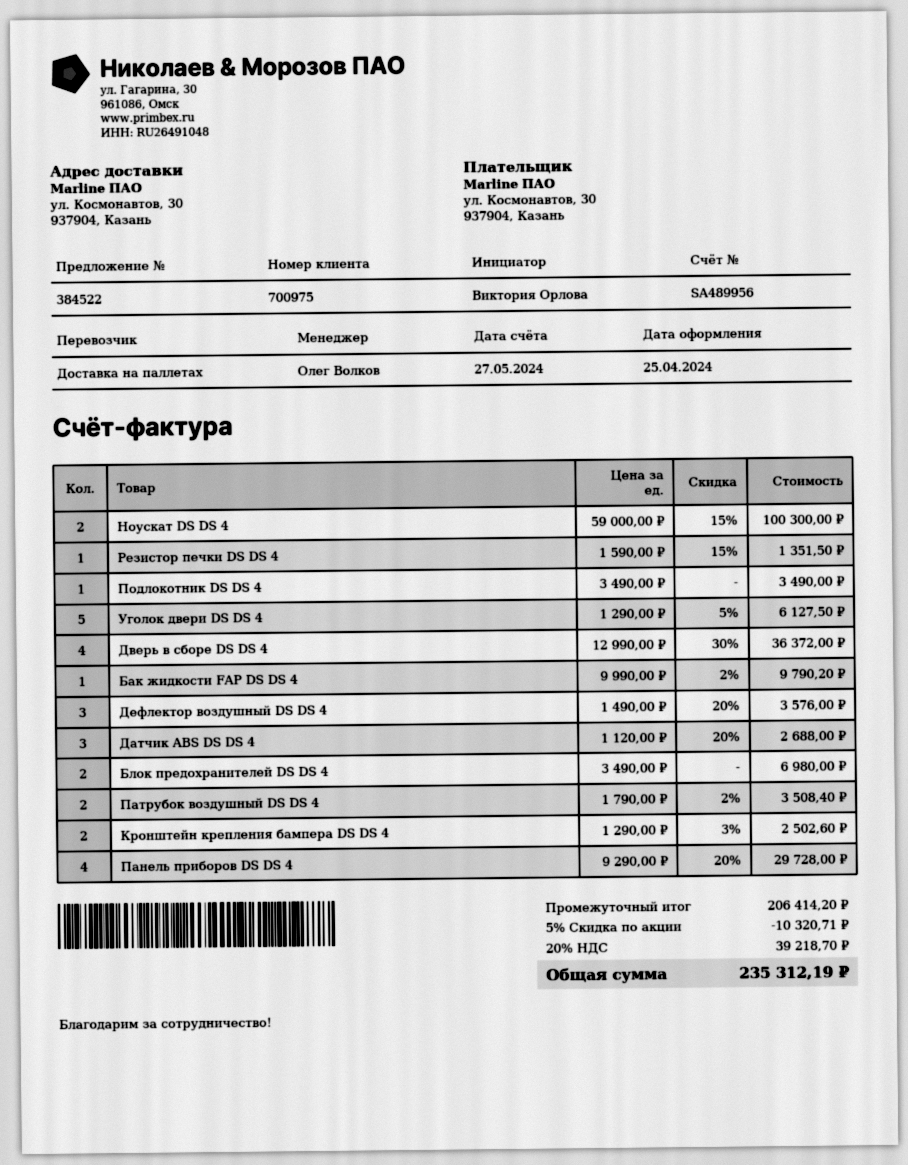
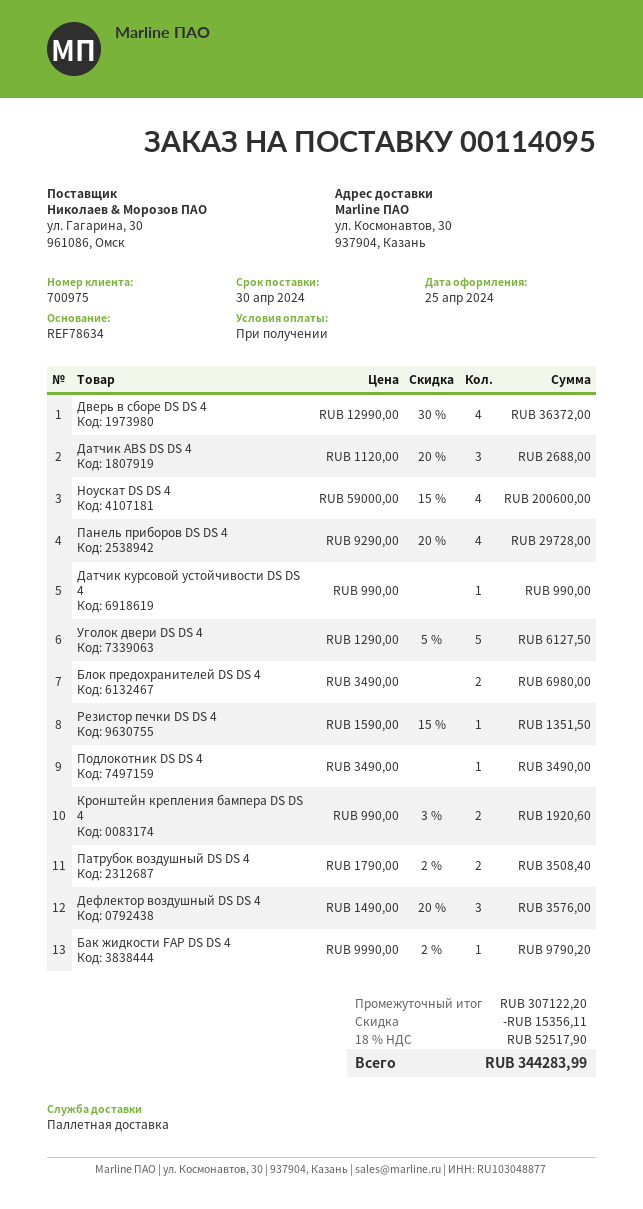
Ноускат DS DS 4: 2 x 59000.00 - 15% = 100300.00 -> 4 x 59000.00 - 15% = 200600.00
Кронштейн крепления бампера DS DS 4: 2 x 1290.00 - 3% = 2502.60 -> 2 x 990.00 - 3% = 1920.60
Датчик курсовой устойчивости DS DS 4: none -> 1 x 990.00 = 990.00
subtotal: 206414.20 -> 307122.20
discount: 10320.71 -> 15356.11
tax: 20% = 39218.70 -> 18% = 52517.90
total: 235312.19 -> 344283.99

